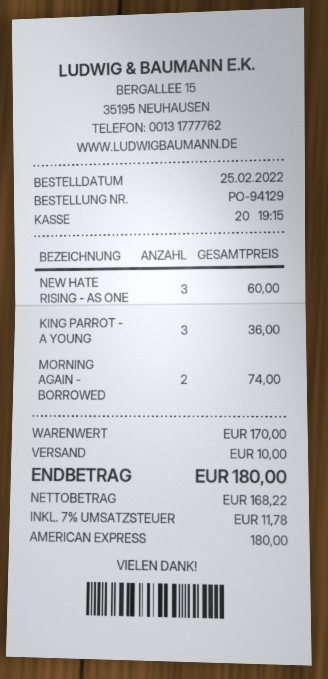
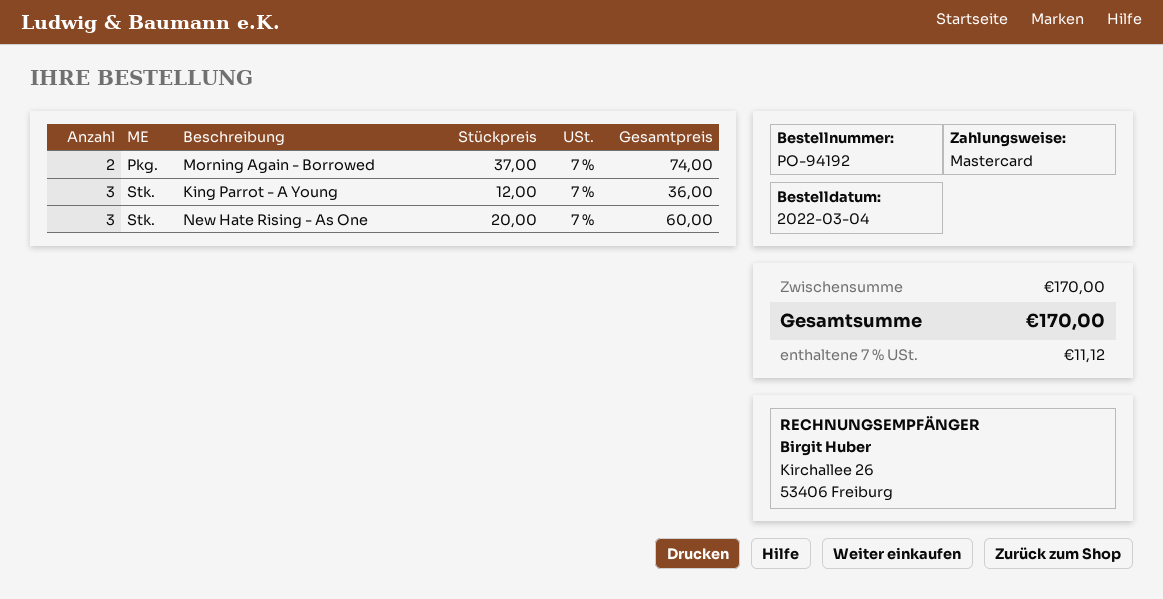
order number: PO-94129 -> PO-94192
order date: 2022-02-25 -> 2022-03-04
payment method: American Express -> Mastercard
shipping: 10.00 -> none
tax: 7% = 11.78 -> 7% = 11.12
total: 180.00 -> 170.00

